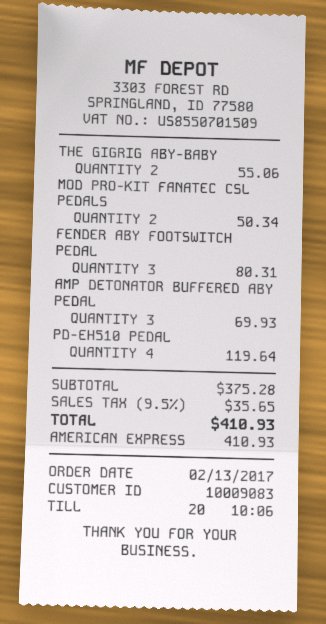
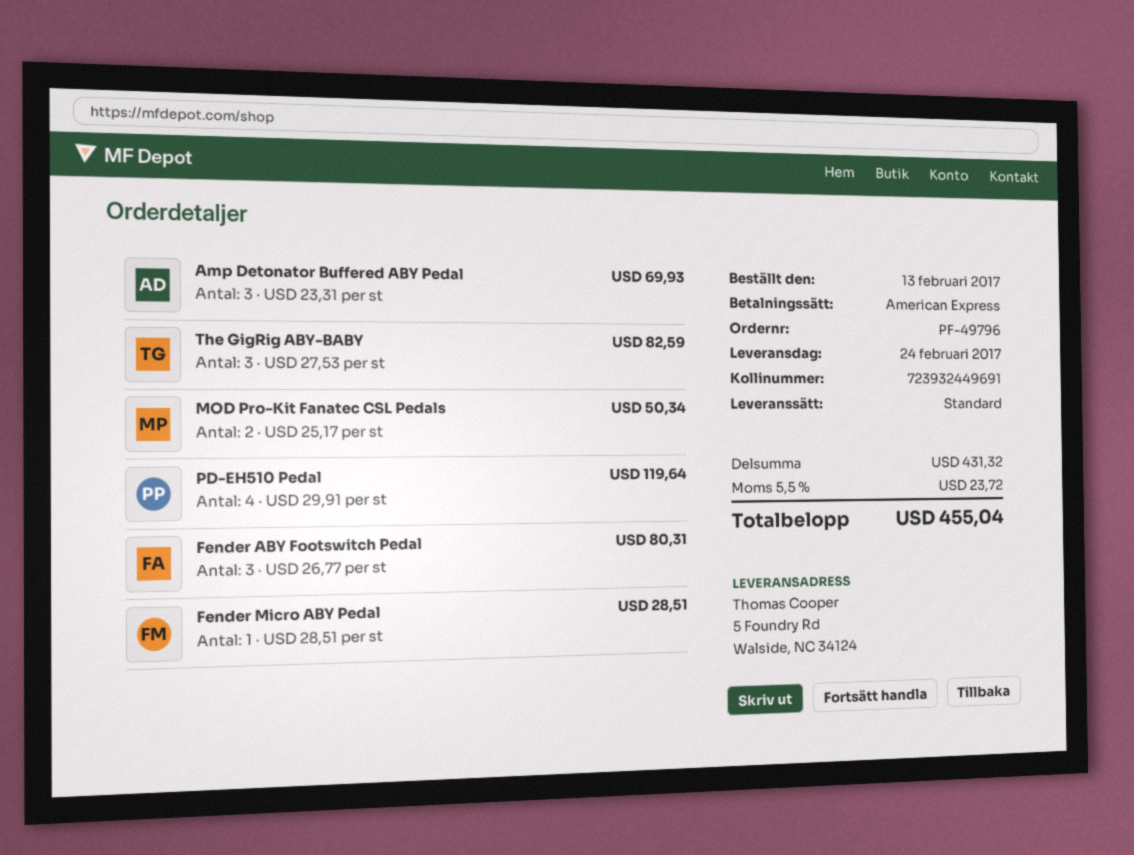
THE GIGRIG ABY-BABY: 2 for 55.06 -> 3 for 82.59
Fender Micro ABY Pedal: none -> 1 for 28.51
subtotal: 375.28 -> 431.32
tax: 9.5% = 35.65 -> 5.5% = 23.72
total: 410.93 -> 455.04

